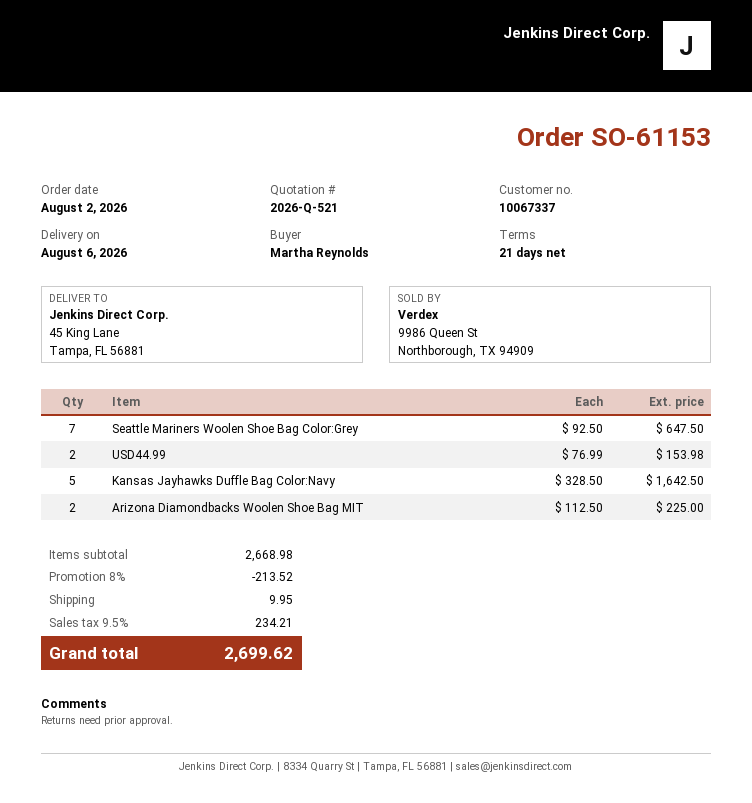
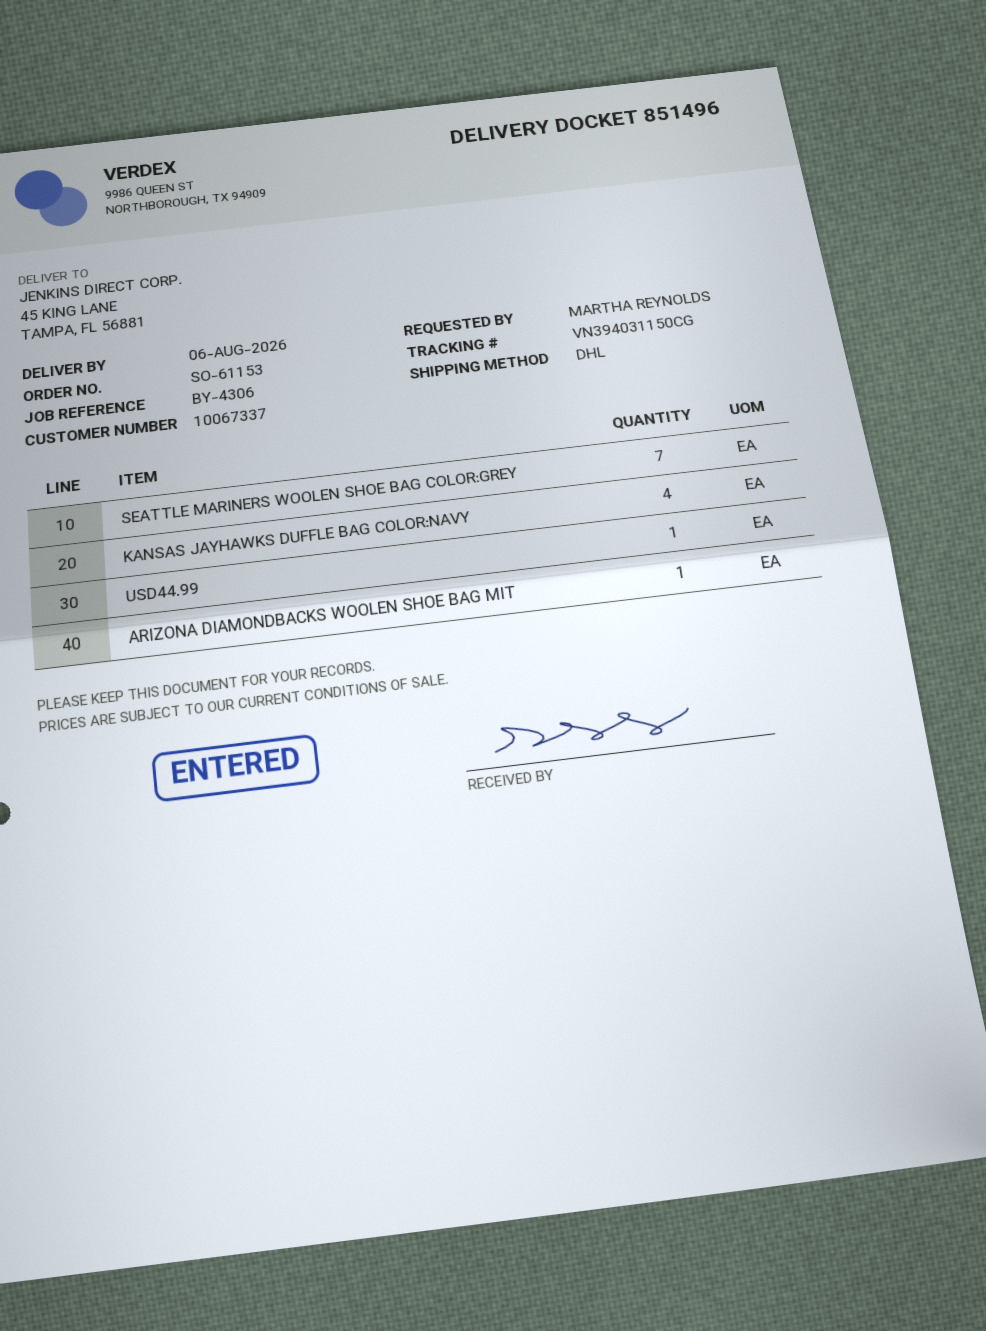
USD44.99: 2 -> 1
Kansas Jayhawks Duffle Bag Color:Navy: 5 -> 4
Arizona Diamondbacks Woolen Shoe Bag MIT: 2 -> 1

